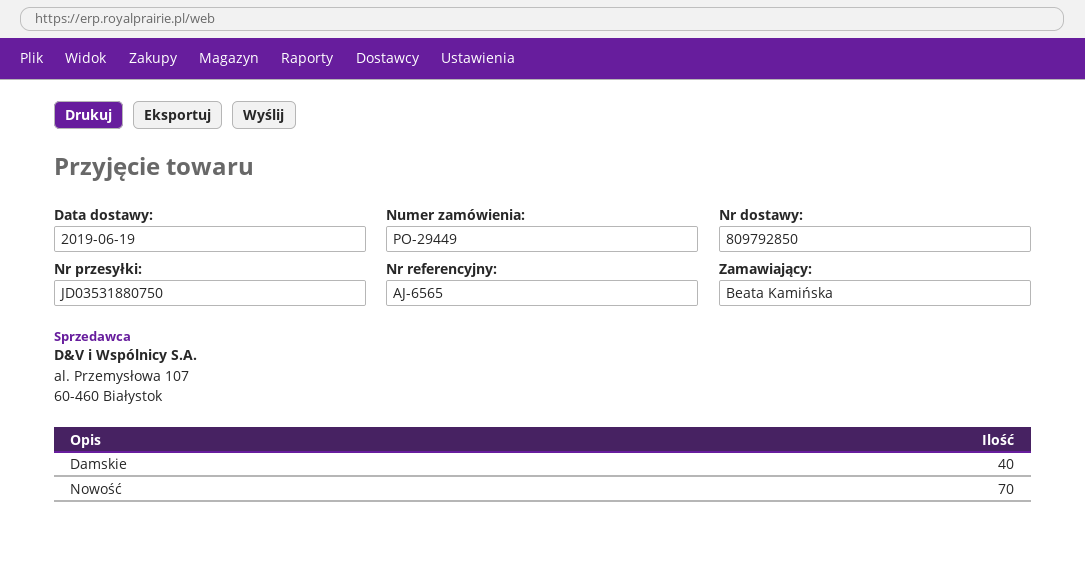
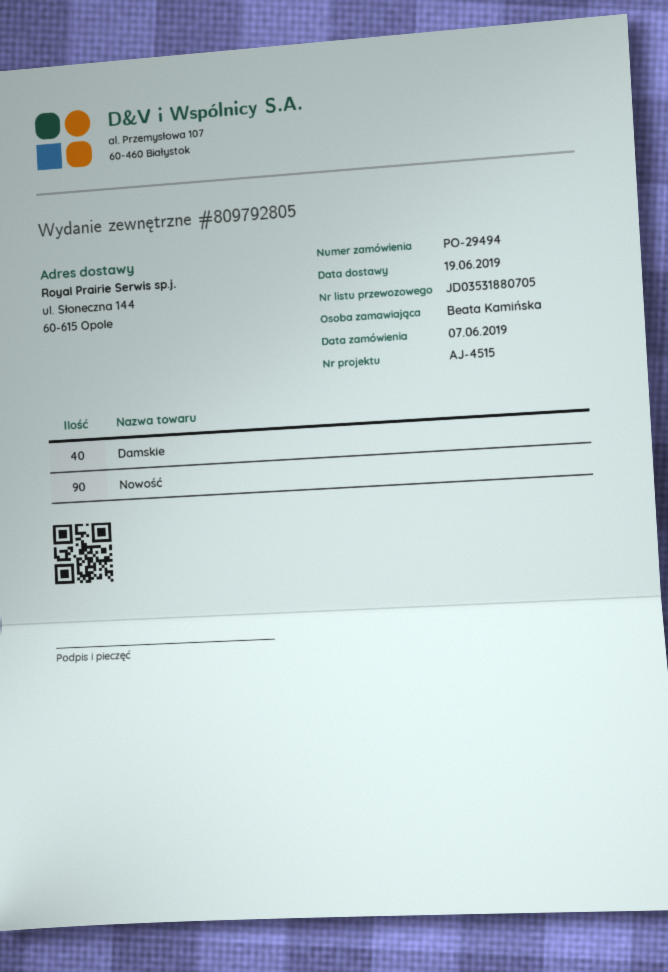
order number: PO-29449 -> PO-29494
delivery note number: 809792850 -> 809792805
reference: AJ-6565 -> AJ-4515
tracking number: JD03531880750 -> JD03531880705
Nowość: 70 -> 90

